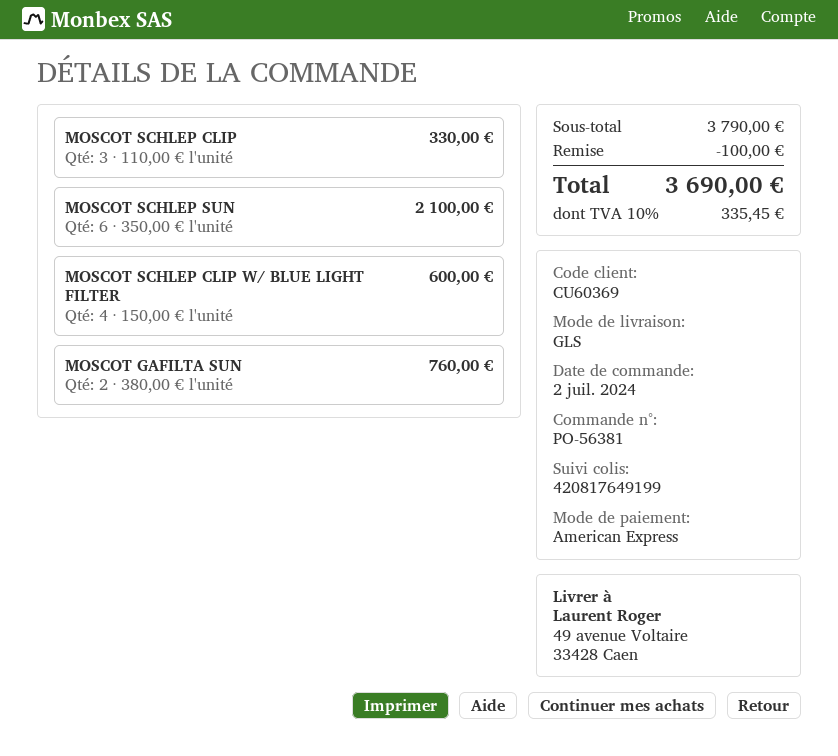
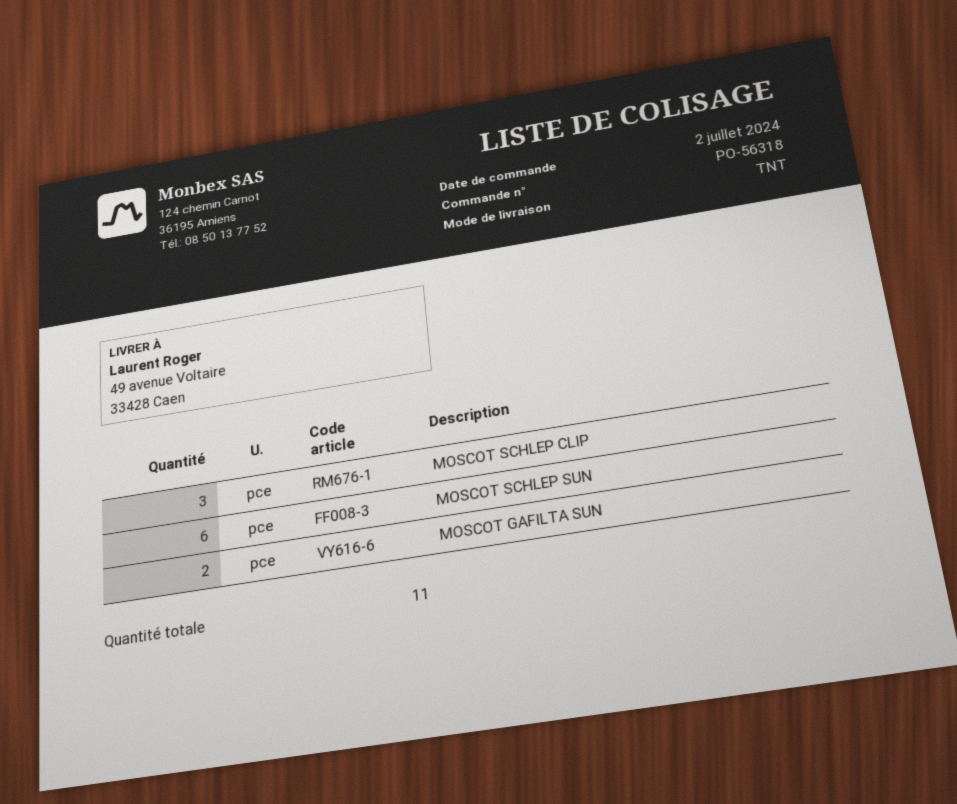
order number: PO-56381 -> PO-56318
shipping method: GLS -> TNT
MOSCOT SCHLEP CLIP W/ BLUE LIGHT FILTER: 4 -> none

